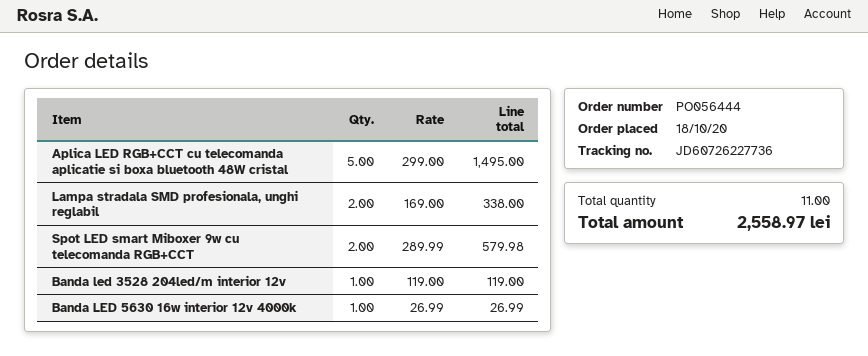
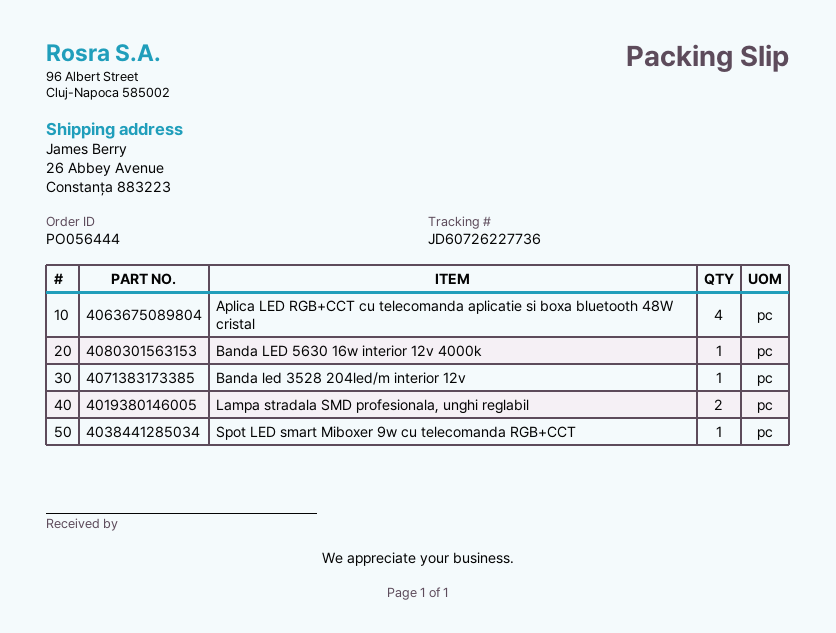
Aplica LED RGB+CCT cu telecomanda aplicatie si boxa bluetooth 48W cristal: 5 -> 4
Spot LED smart Miboxer 9w cu telecomanda RGB+CCT: 2 -> 1

